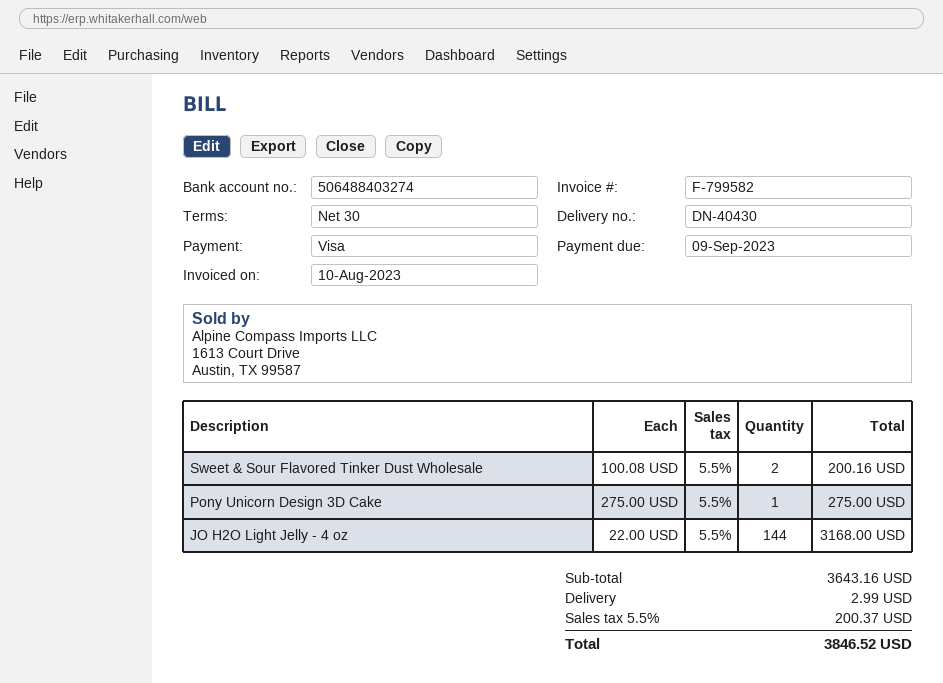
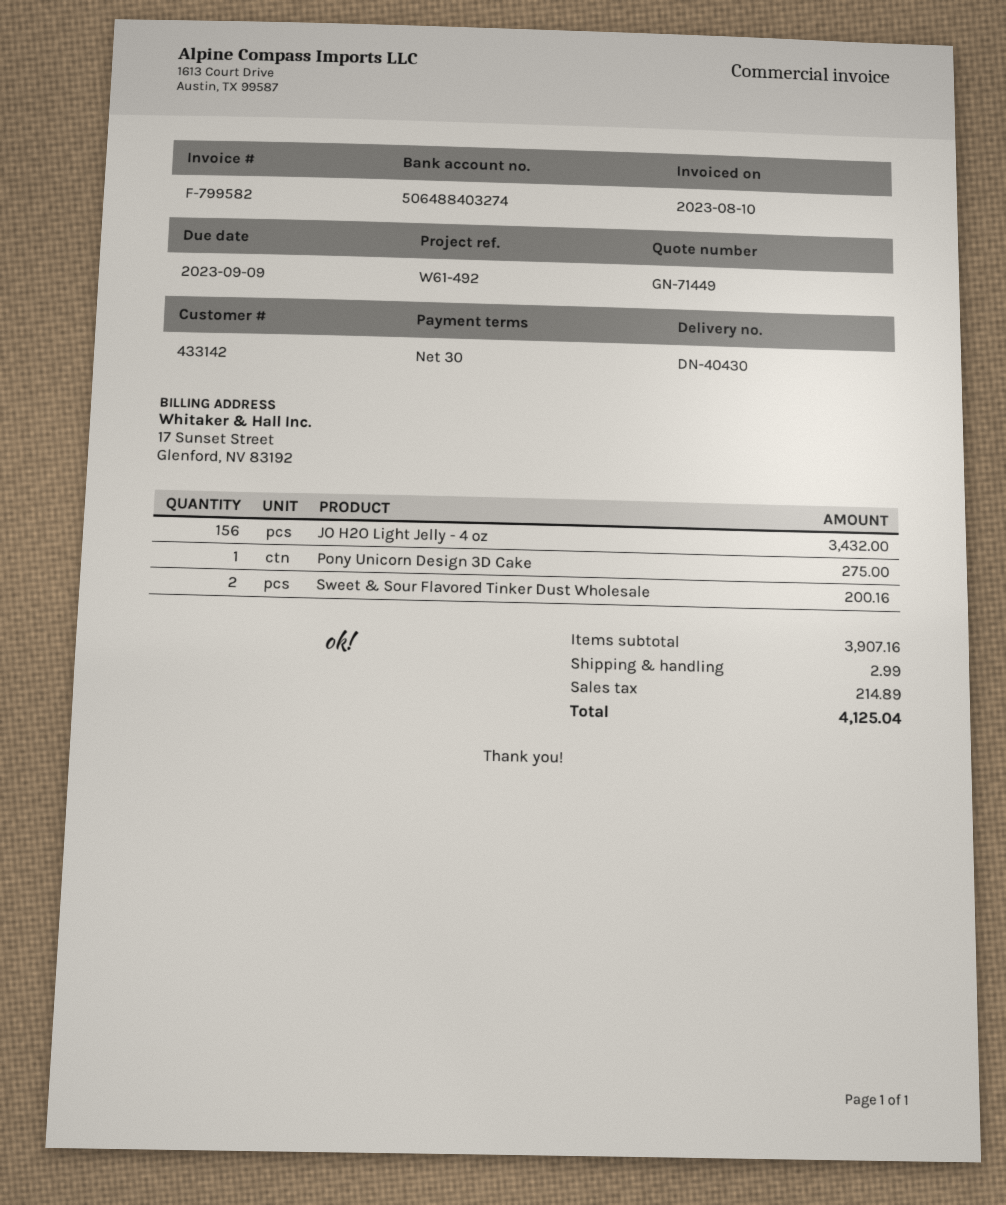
JO H2O Light Jelly - 4 oz: 144 for 3168.00 -> 156 for 3432.00
subtotal: 3643.16 -> 3907.16
tax: 200.37 -> 214.89
total: 3846.52 -> 4125.04

